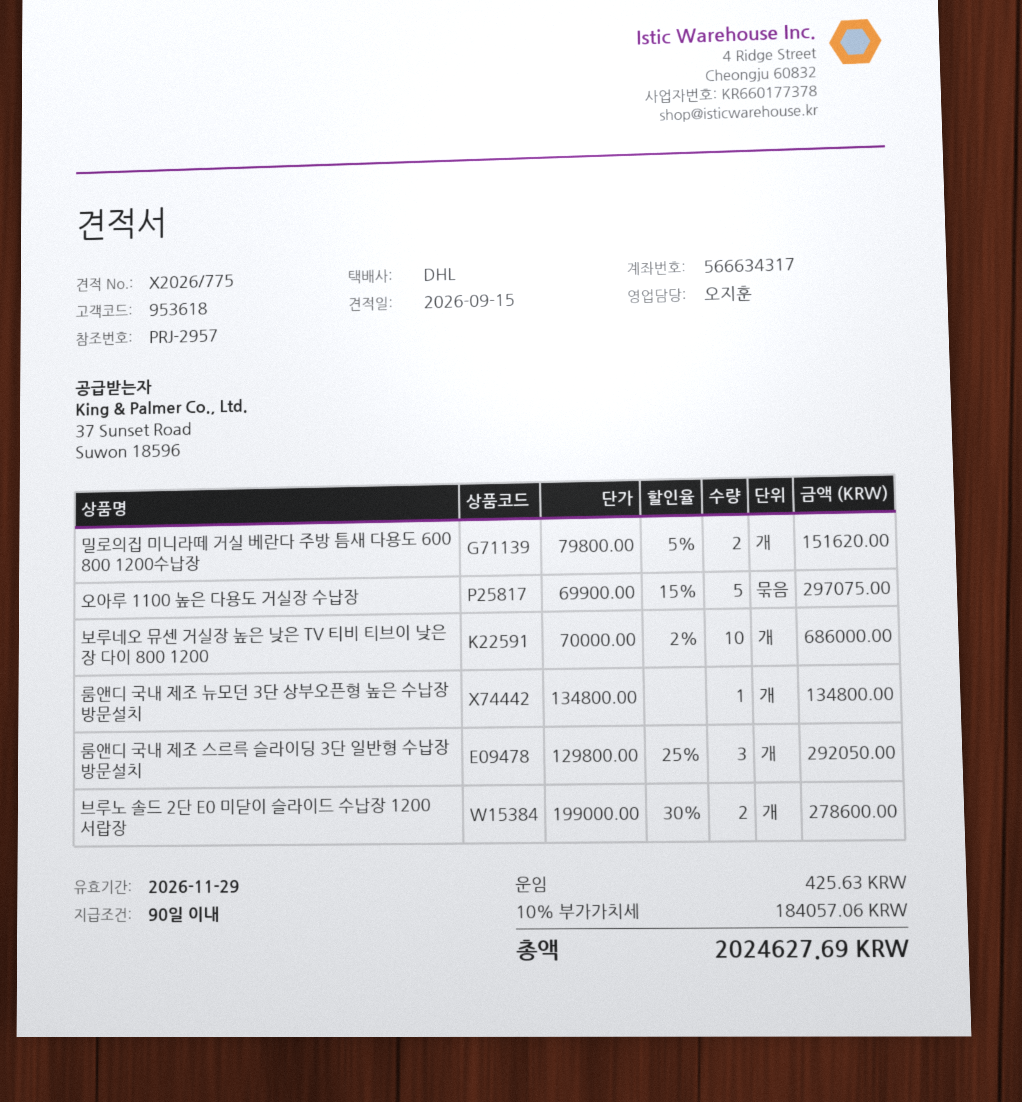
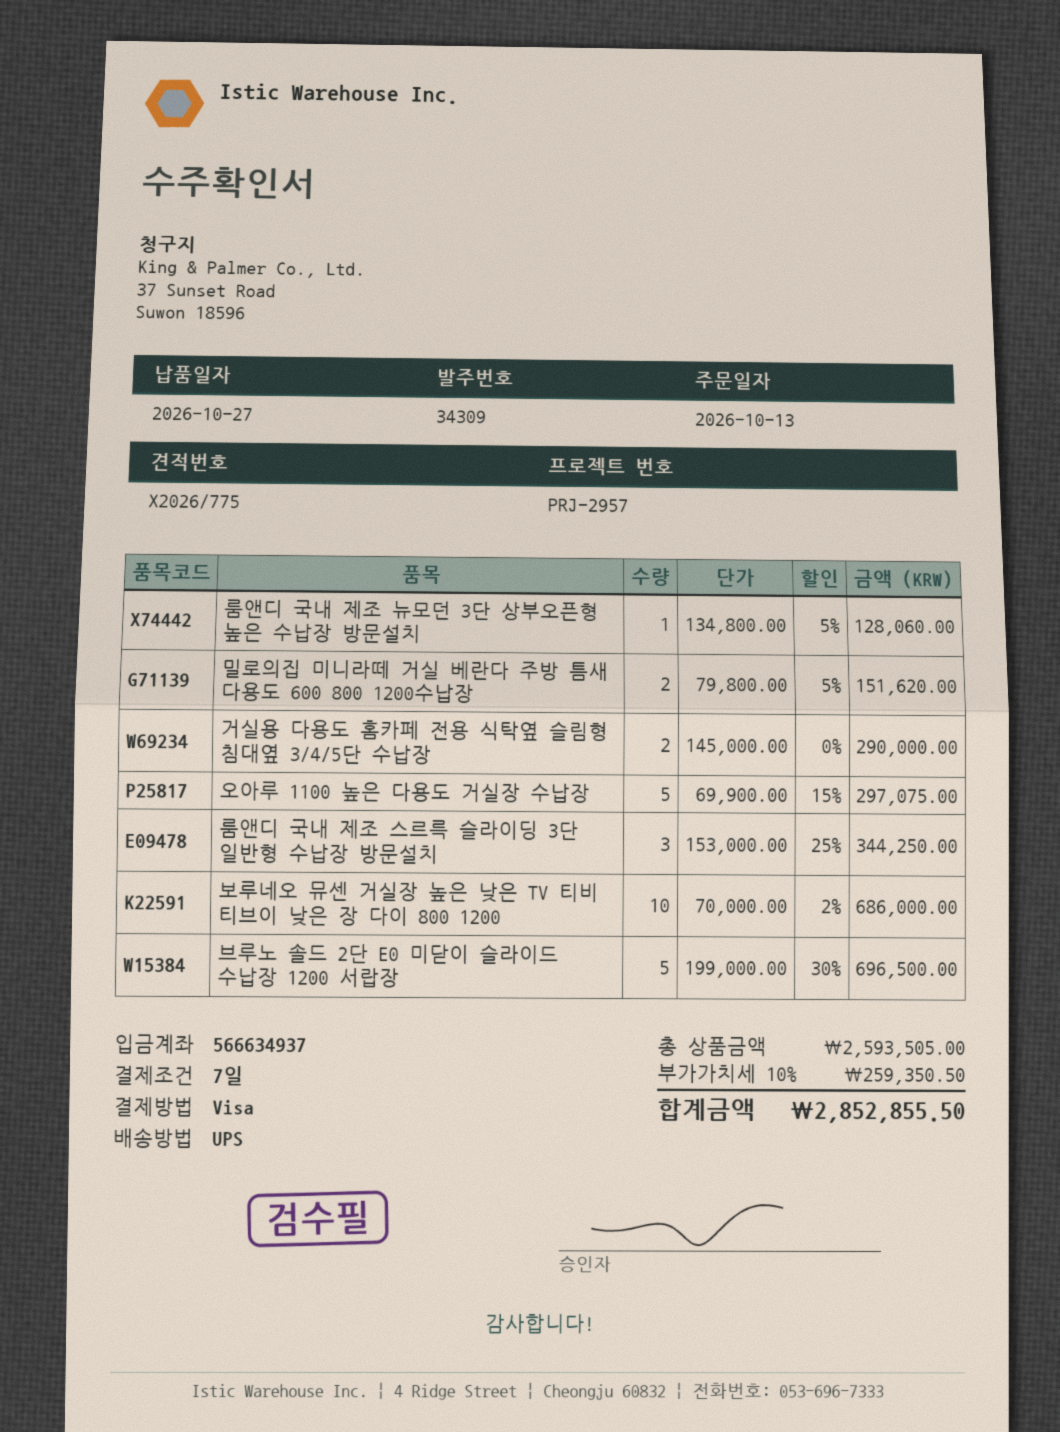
payment terms: 90 days -> 7 days
bank account: 566634317 -> 566634937
shipping method: DHL -> UPS
룸앤디 국내 제조 뉴모던 3단 상부오픈형 높은 수납장 방문설치: 1 x 134800.00 = 134800.00 -> 1 x 134800.00 - 5% = 128060.00
룸앤디 국내 제조 스르륵 슬라이딩 3단 일반형 수납장 방문설치: 3 x 129800.00 - 25% = 292050.00 -> 3 x 153000.00 - 25% = 344250.00
브루노 솔드 2단 E0 미닫이 슬라이드 수납장 1200 서랍장: 2 x 199000.00 - 30% = 278600.00 -> 5 x 199000.00 - 30% = 696500.00
거실용 다용도 홈카페 전용 식탁옆 슬림형 침대옆 3/4/5단 수납장: none -> 2 x 145000.00 = 290000.00
shipping: 425.63 -> none
tax: 10% = 184057.06 -> 10% = 259350.50
total: 2024627.69 -> 2852855.50

